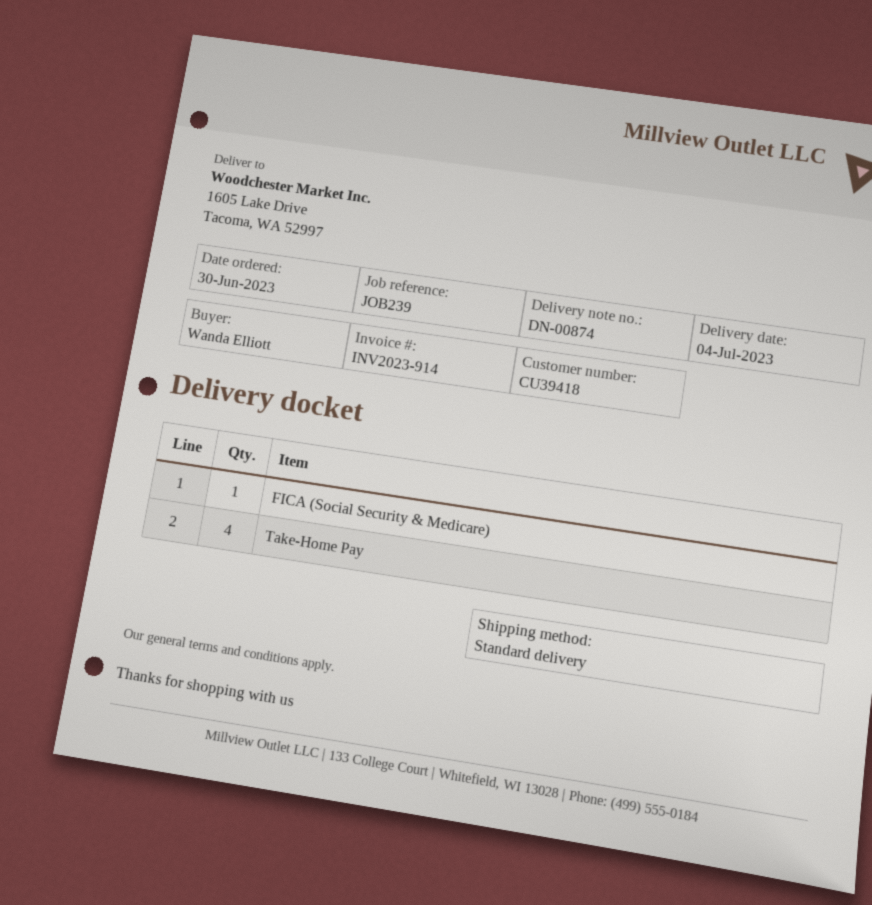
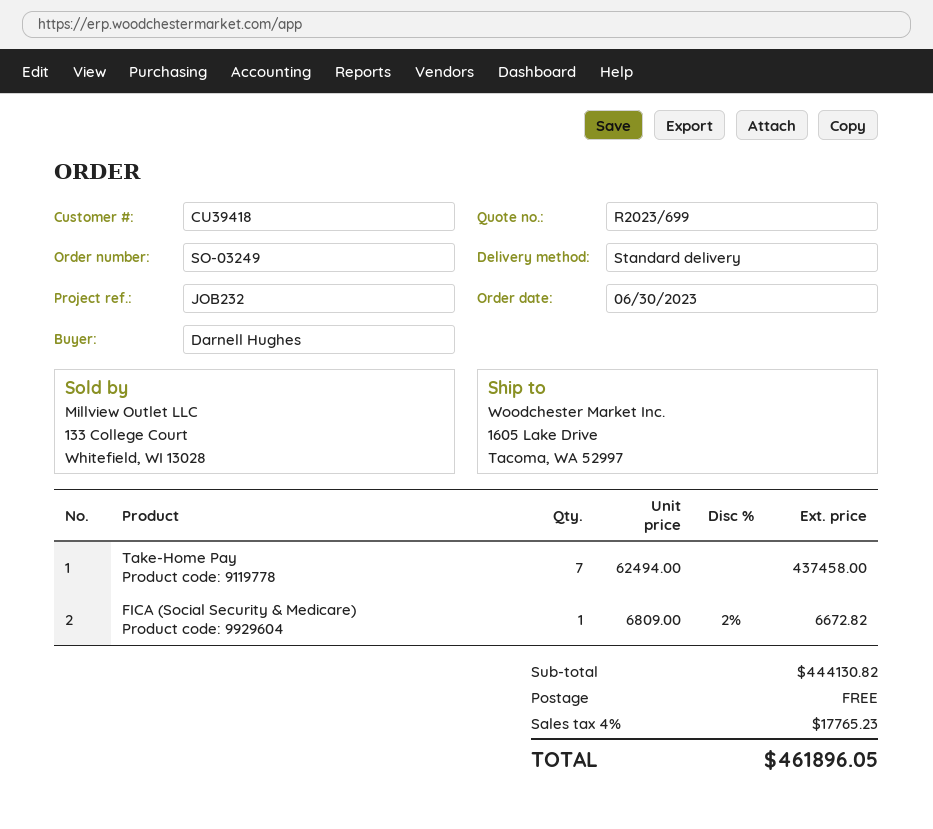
reference: JOB239 -> JOB232
ordered by: Wanda Elliott -> Darnell Hughes
Take-Home Pay: 4 -> 7

